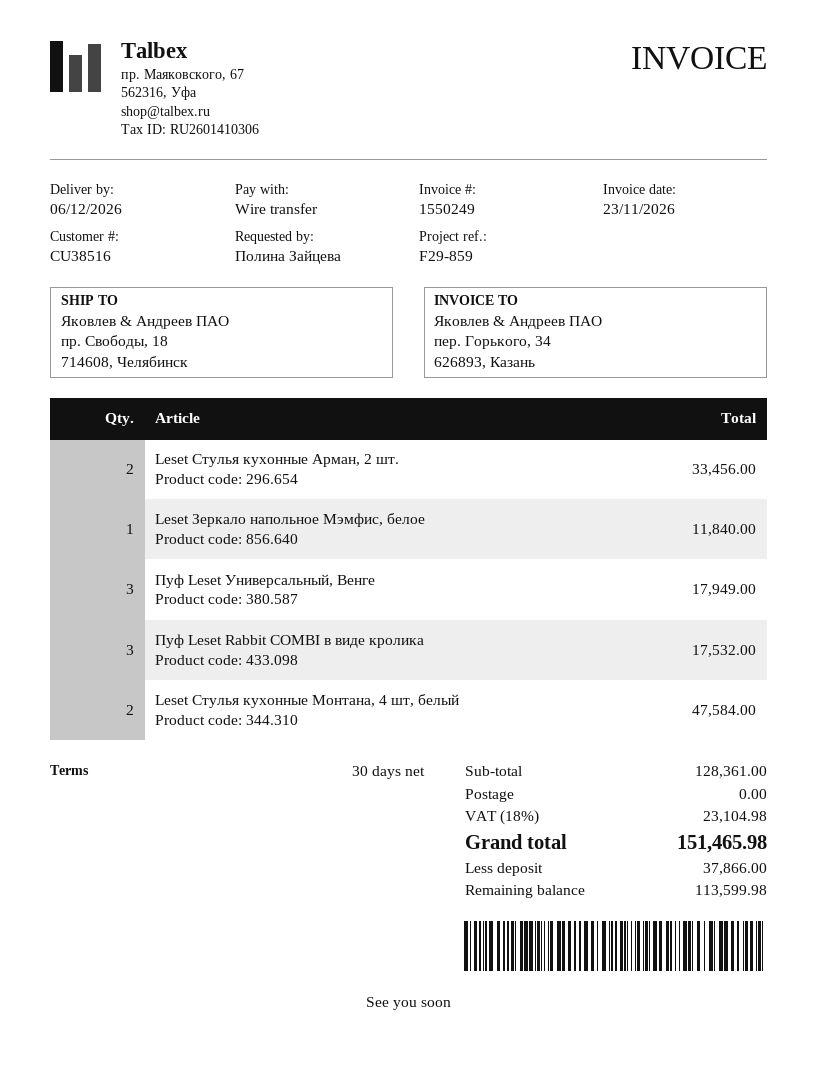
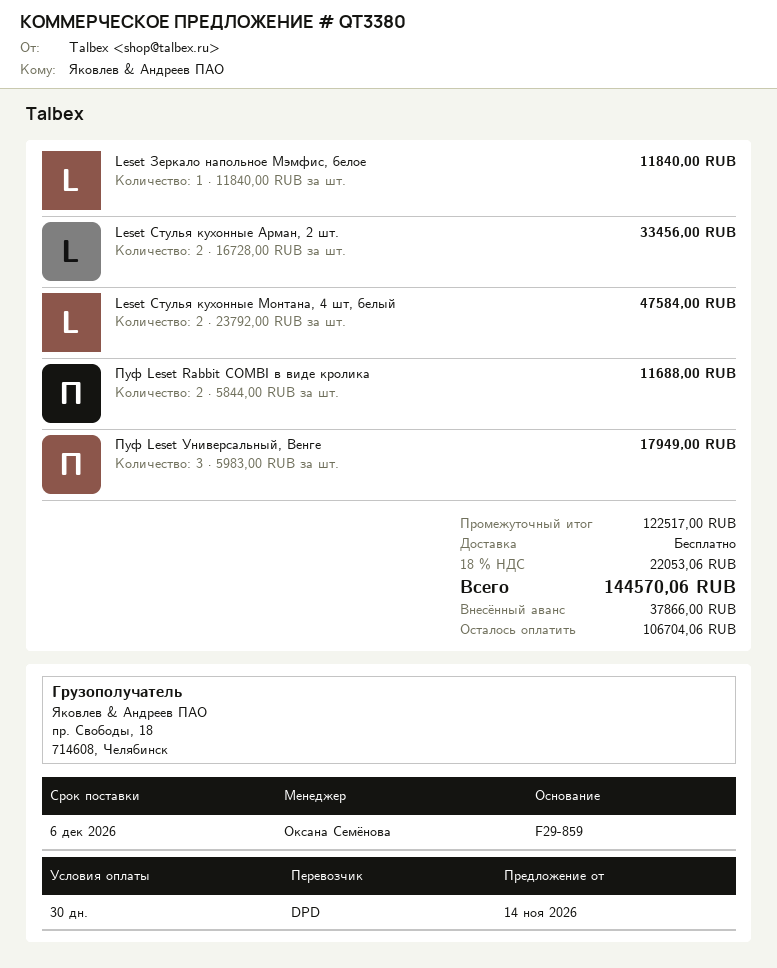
Пуф Leset Rabbit COMBI в виде кролика: 3 for 17532.00 -> 2 for 11688.00
subtotal: 128361.00 -> 122517.00
tax: 18% = 23104.98 -> 18% = 22053.06
total: 151465.98 -> 144570.06
balance: 113599.98 -> 106704.06

